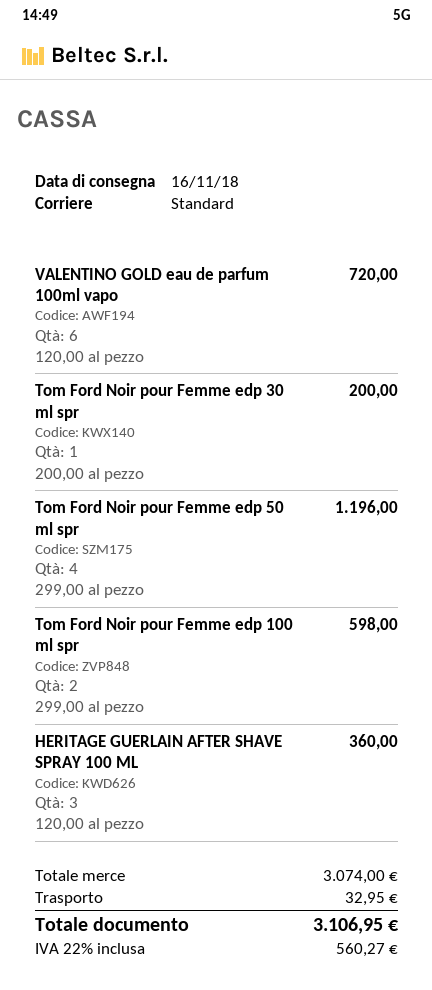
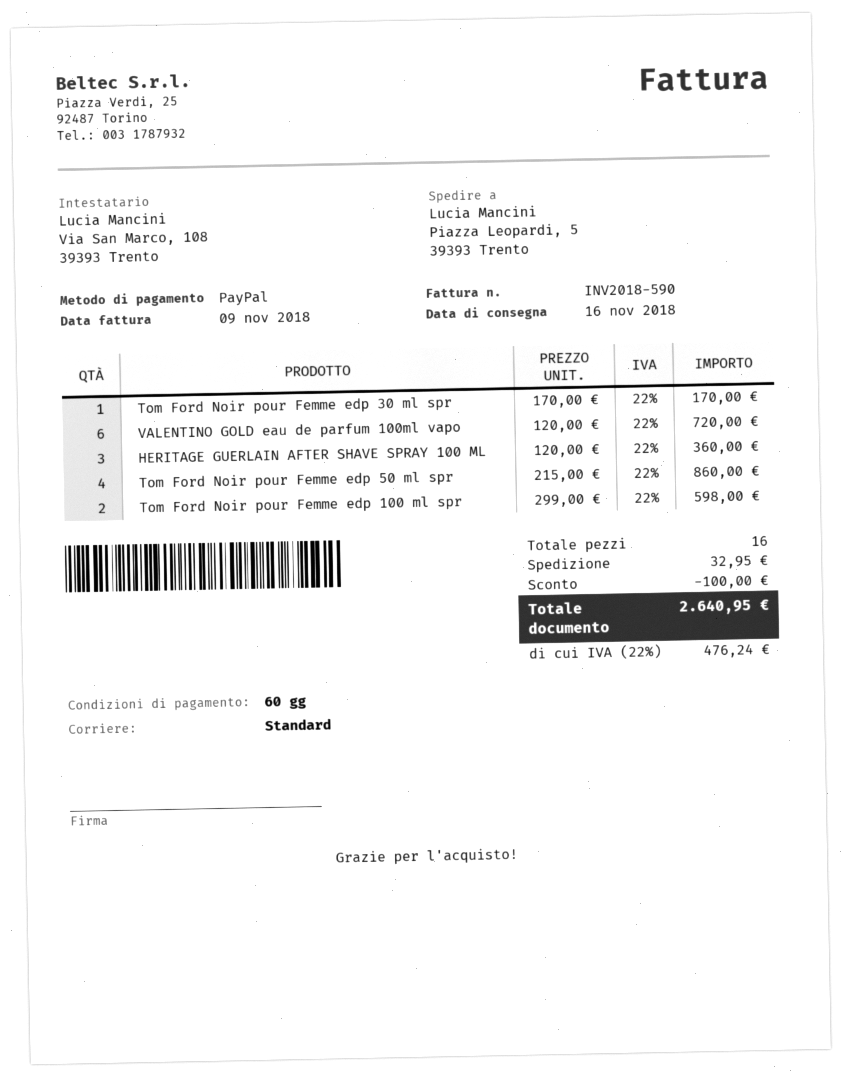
Tom Ford Noir pour Femme edp 30 ml spr: 1 x 200.00 = 200.00 -> 1 x 170.00 = 170.00
Tom Ford Noir pour Femme edp 50 ml spr: 4 x 299.00 = 1196.00 -> 4 x 215.00 = 860.00
discount: none -> 100.00
tax: 22% = 560.27 -> 22% = 476.24
total: 3106.95 -> 2640.95

